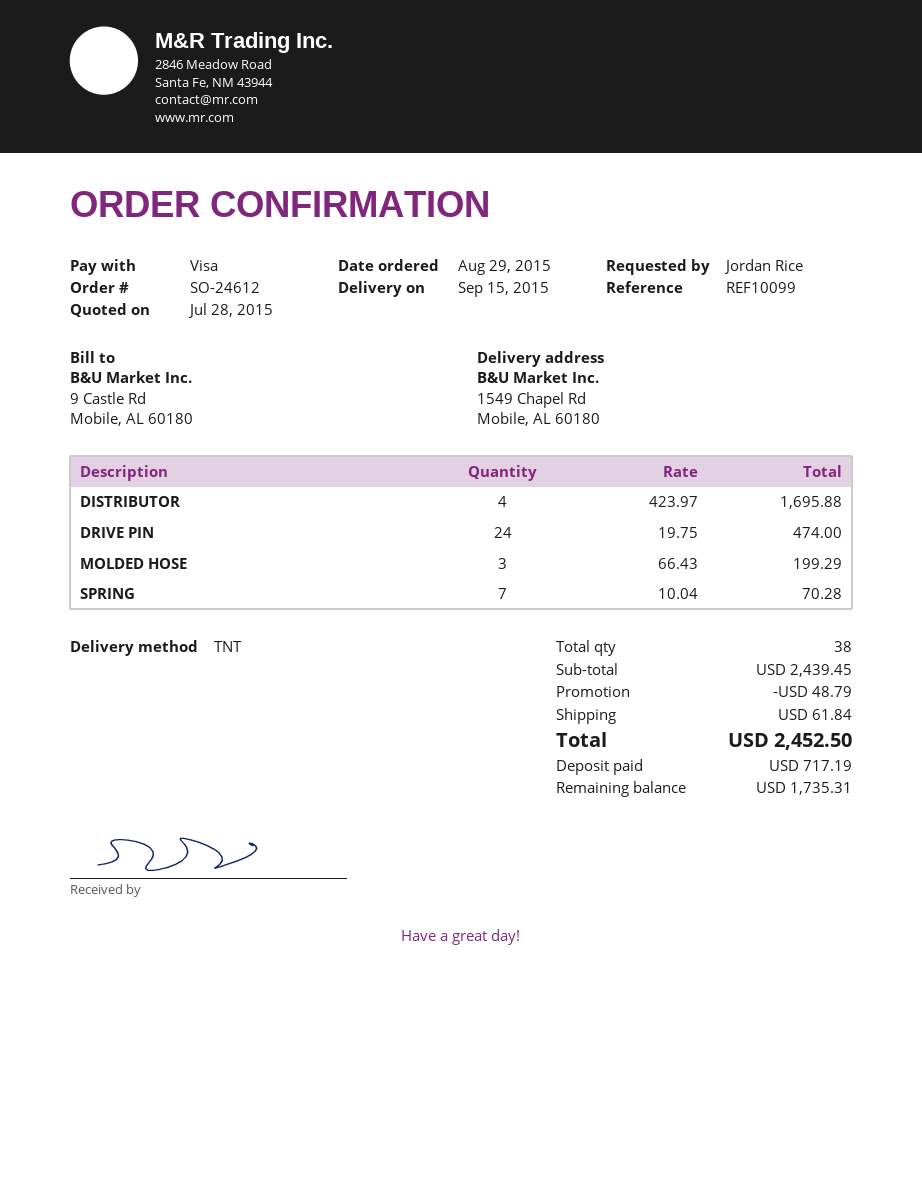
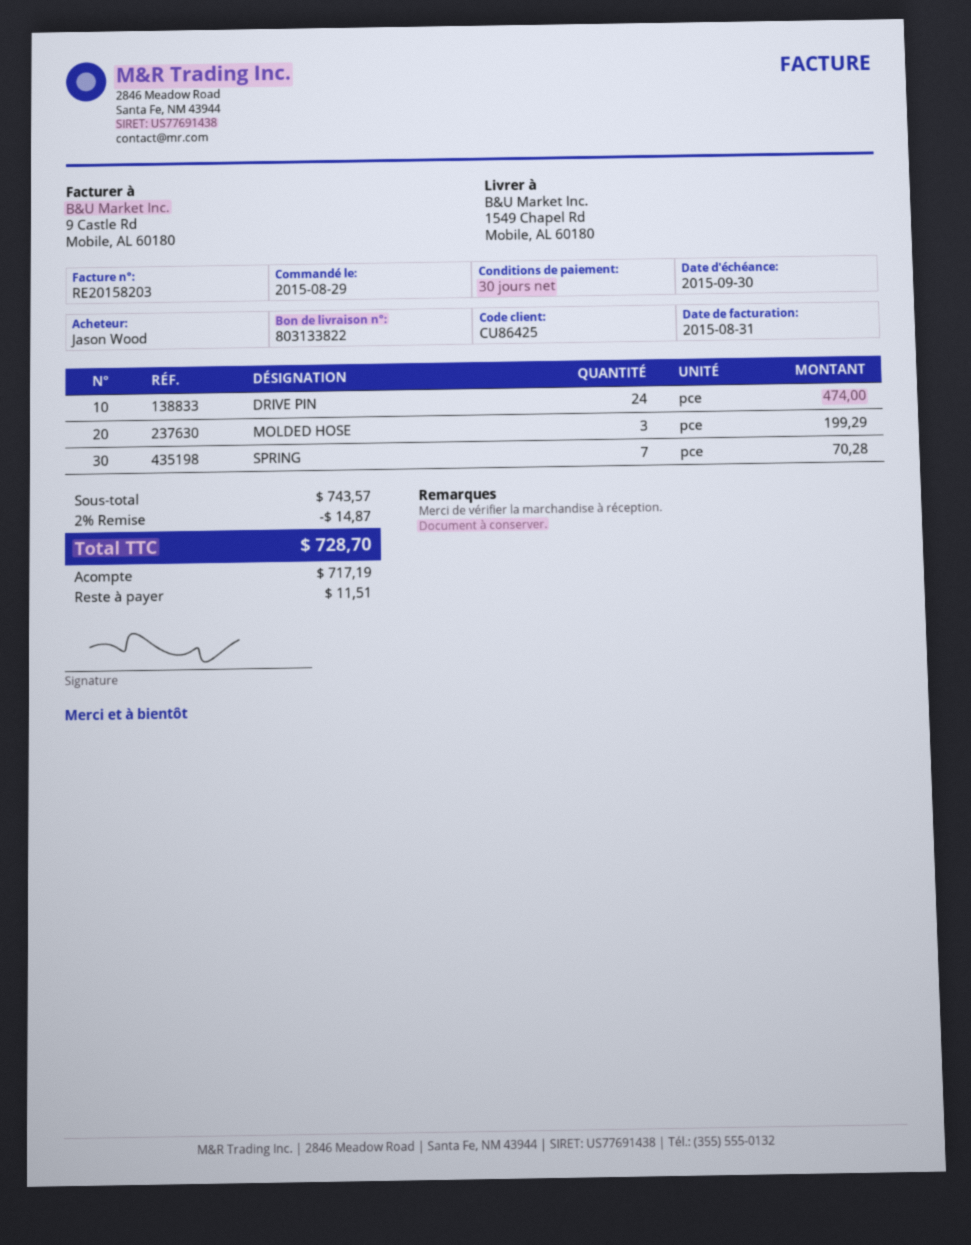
ordered by: Jordan Rice -> Jason Wood
DISTRIBUTOR: 4 for 1695.88 -> none
subtotal: 2439.45 -> 743.57
discount: 48.79 -> 14.87
shipping: 61.84 -> none
total: 2452.50 -> 728.70
balance: 1735.31 -> 11.51

